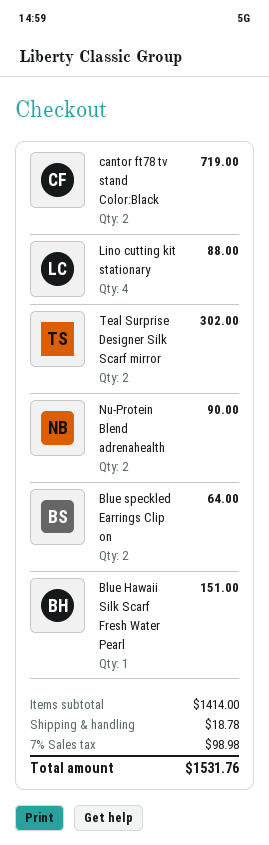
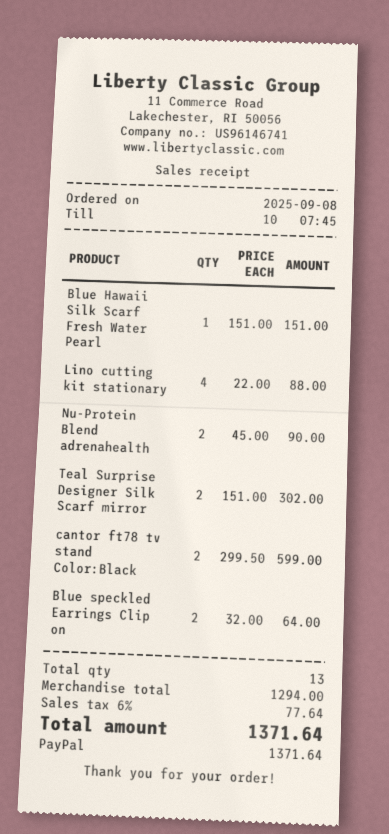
cantor ft78 tv stand Color:Black: 2 for 719.00 -> 2 for 599.00
subtotal: 1414.00 -> 1294.00
shipping: 18.78 -> none
tax: 7% = 98.98 -> 6% = 77.64
total: 1531.76 -> 1371.64

